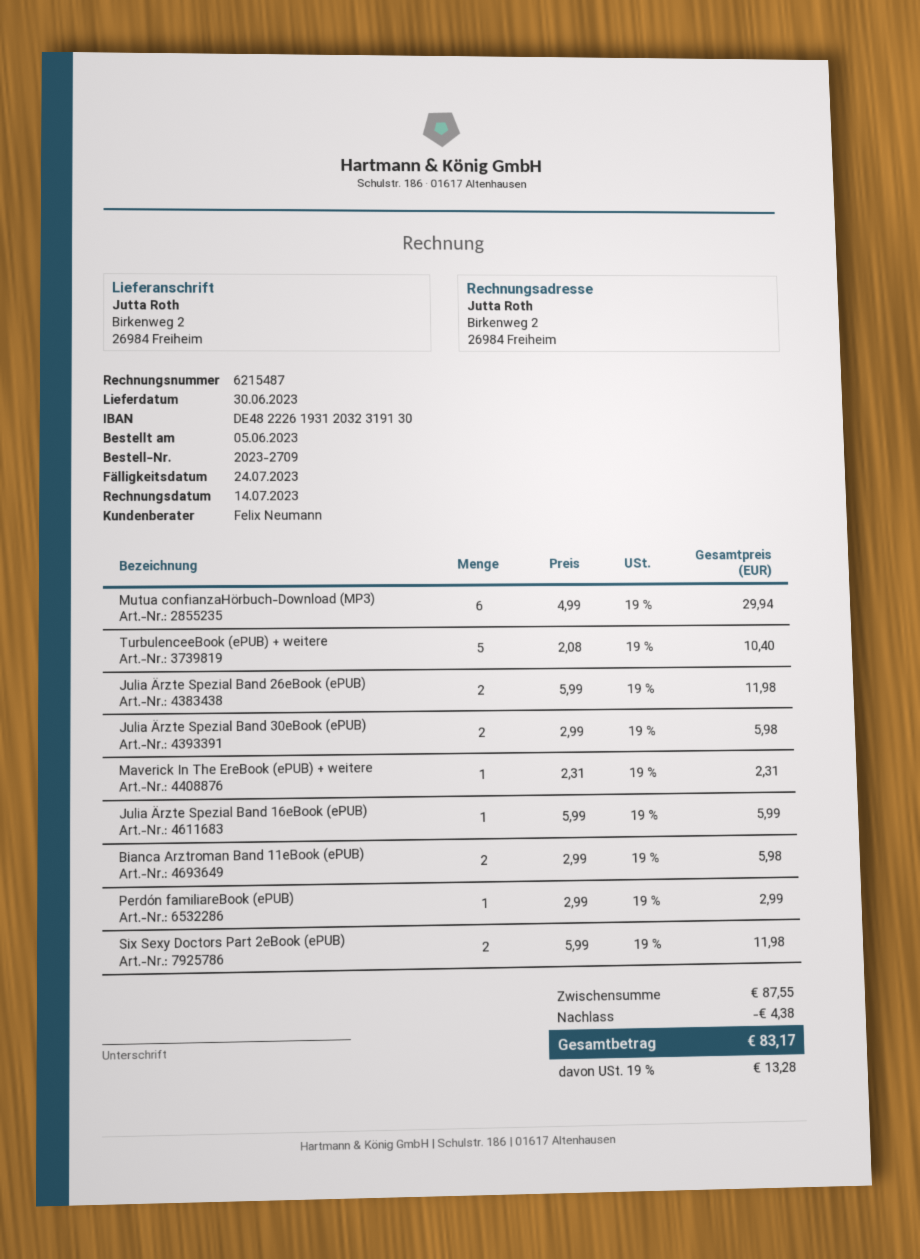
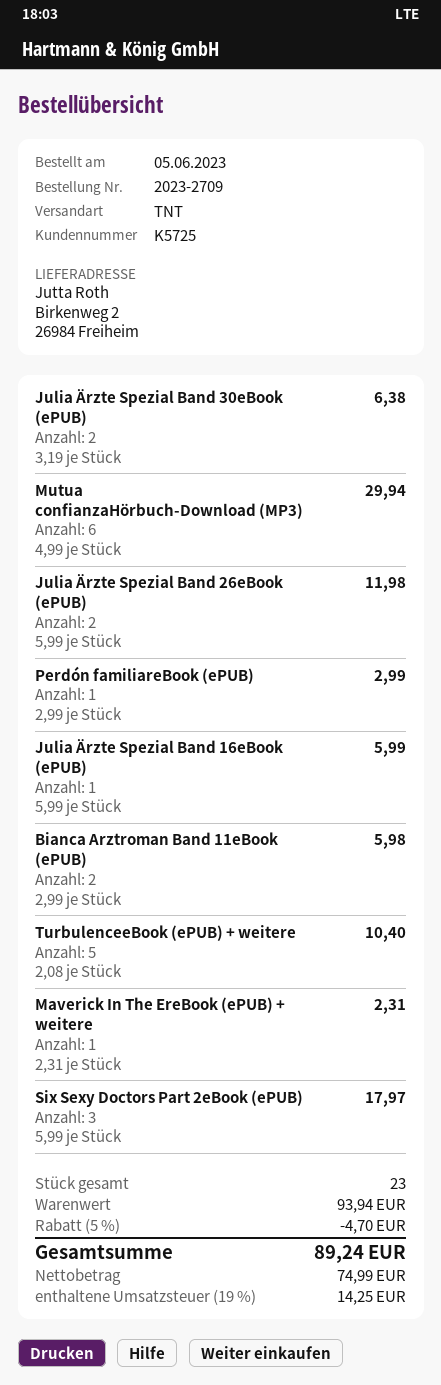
Julia Ärzte Spezial Band 30eBook (ePUB): 2 x 2.99 = 5.98 -> 2 x 3.19 = 6.38
Six Sexy Doctors Part 2eBook (ePUB): 2 x 5.99 = 11.98 -> 3 x 5.99 = 17.97
subtotal: 87.55 -> 93.94
discount: 4.38 -> 4.70
tax: 19% = 13.28 -> 19% = 14.25
total: 83.17 -> 89.24

